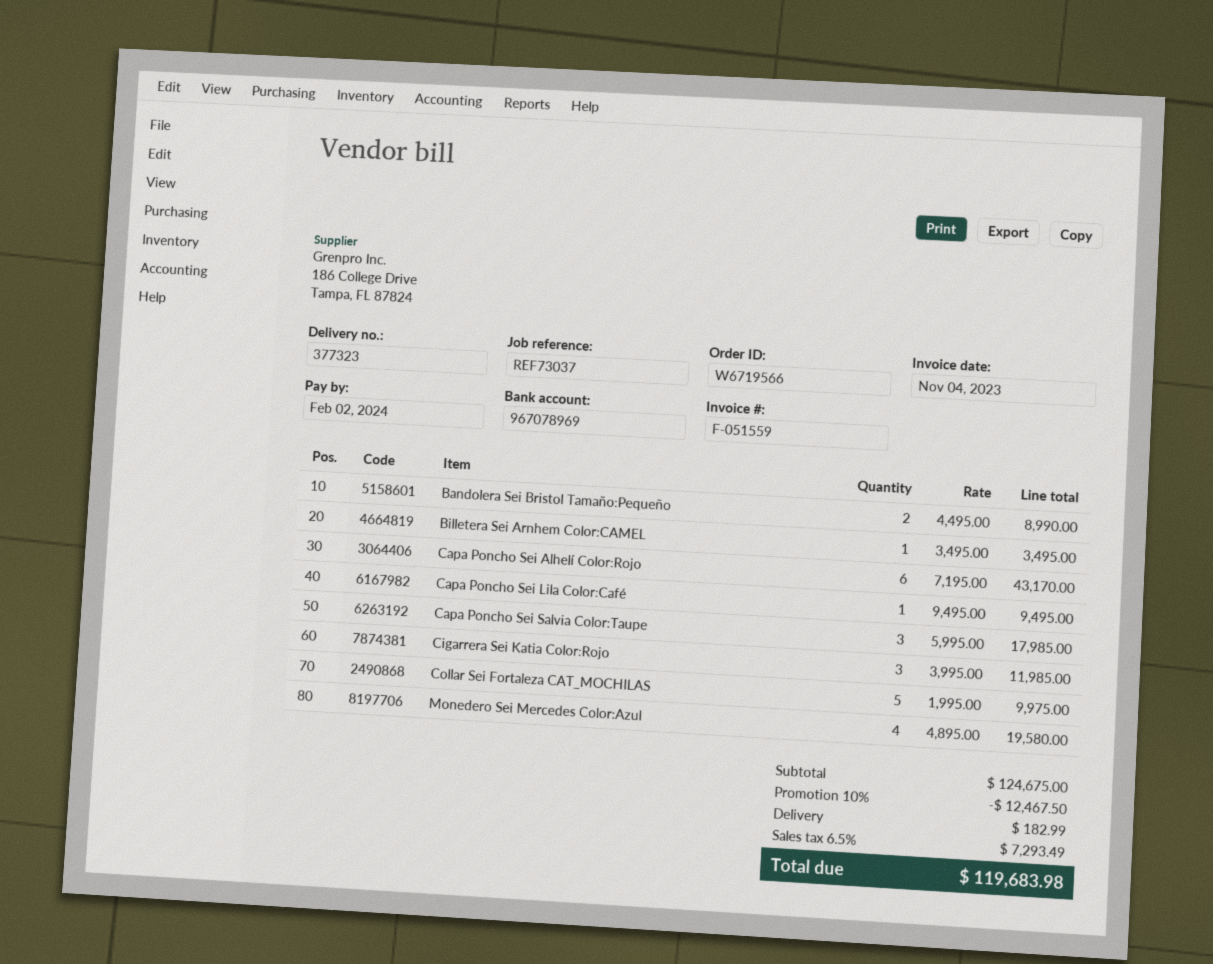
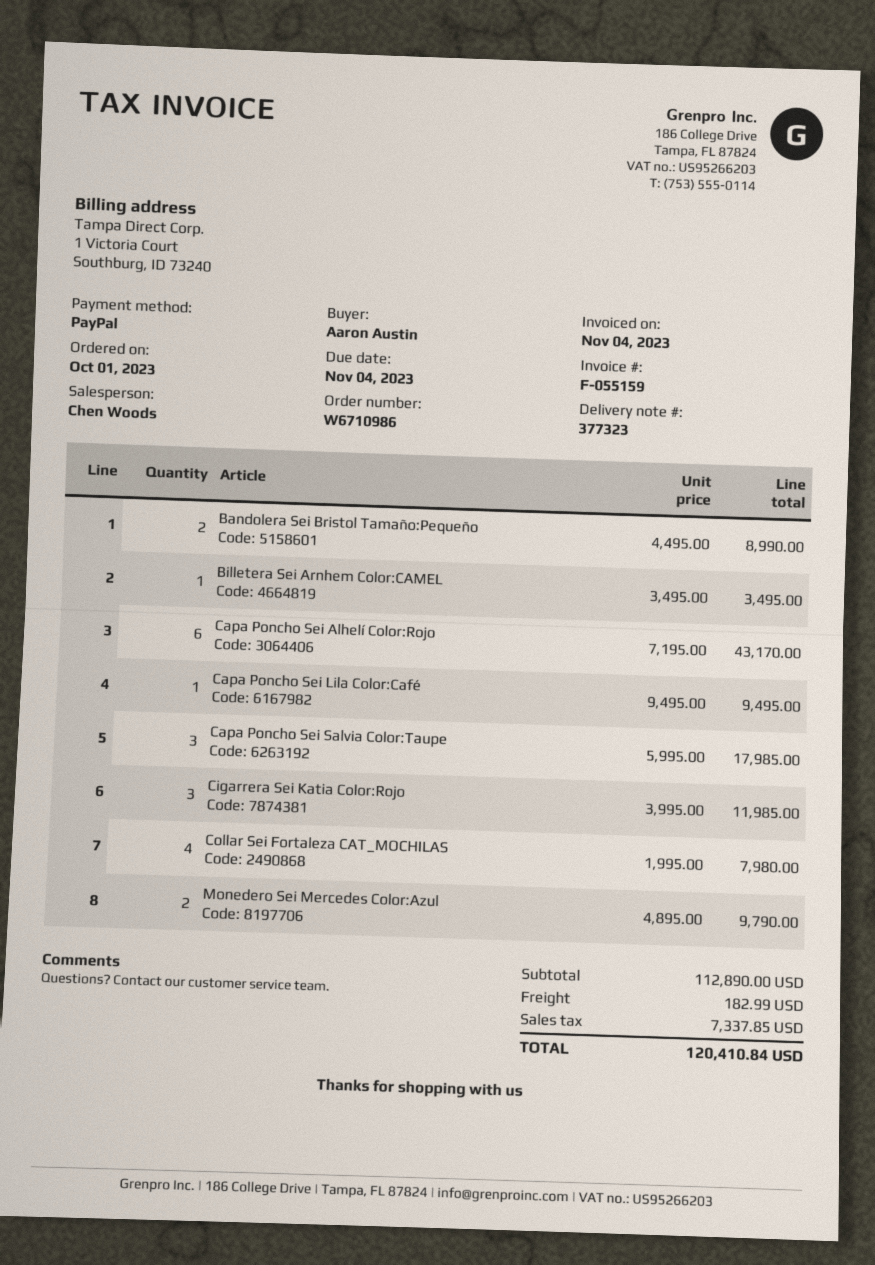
order number: W6719566 -> W6710986
invoice number: F-051559 -> F-055159
due date: 2024-02-02 -> 2023-11-04
Collar Sei Fortaleza CAT_MOCHILAS: 5 x 1995.00 = 9975.00 -> 4 x 1995.00 = 7980.00
Monedero Sei Mercedes Color:Azul: 4 x 4895.00 = 19580.00 -> 2 x 4895.00 = 9790.00
subtotal: 124675.00 -> 112890.00
discount: 10% = 12467.50 -> none
tax: 7293.49 -> 7337.85
total: 119683.98 -> 120410.84

